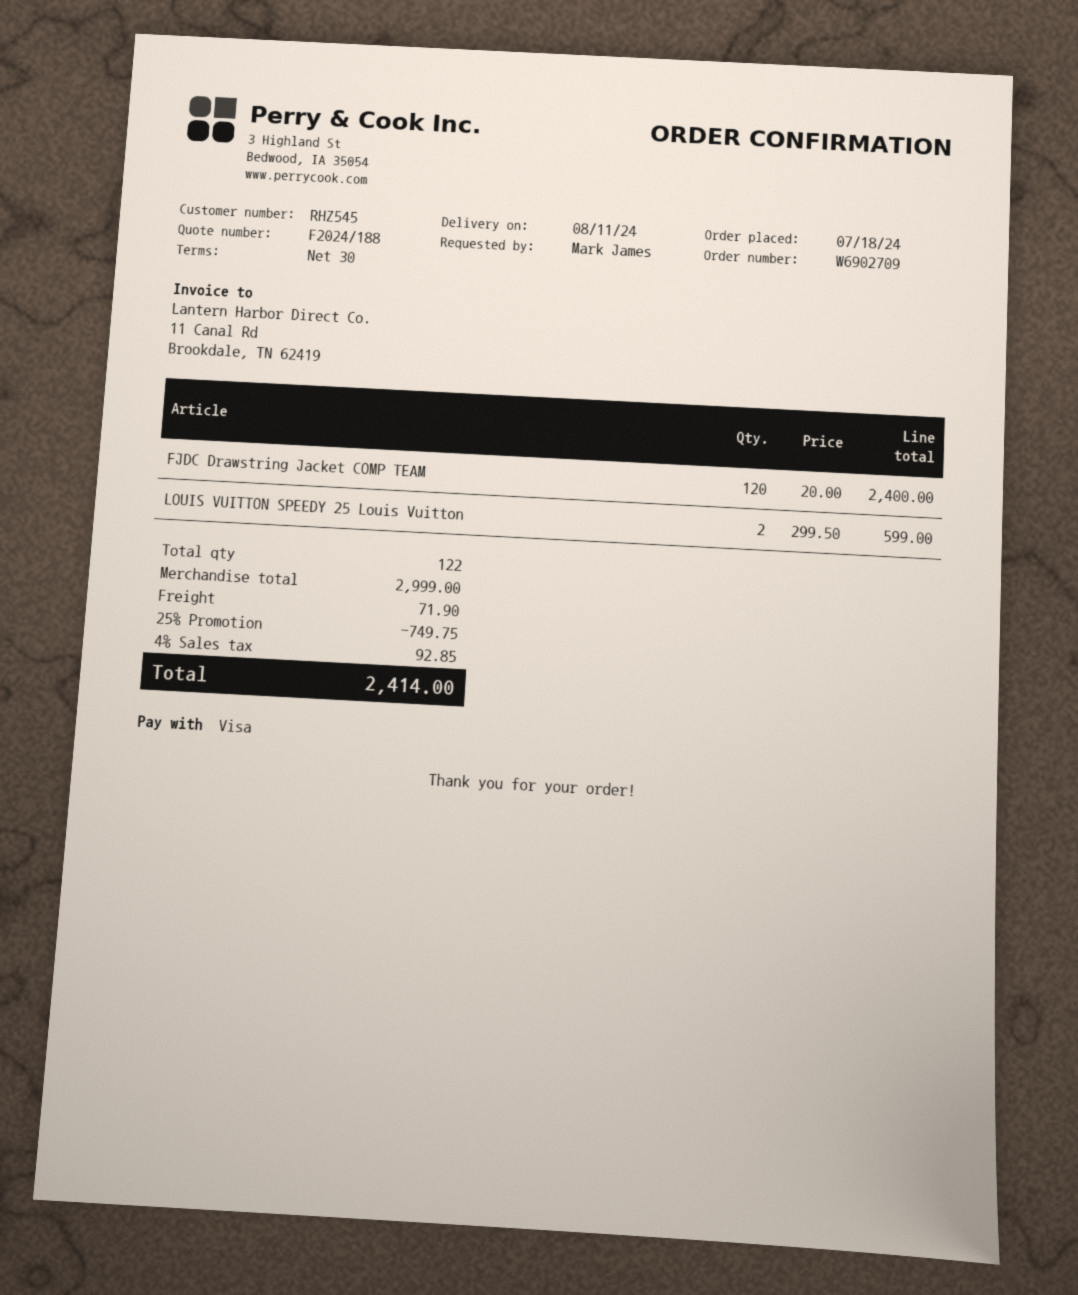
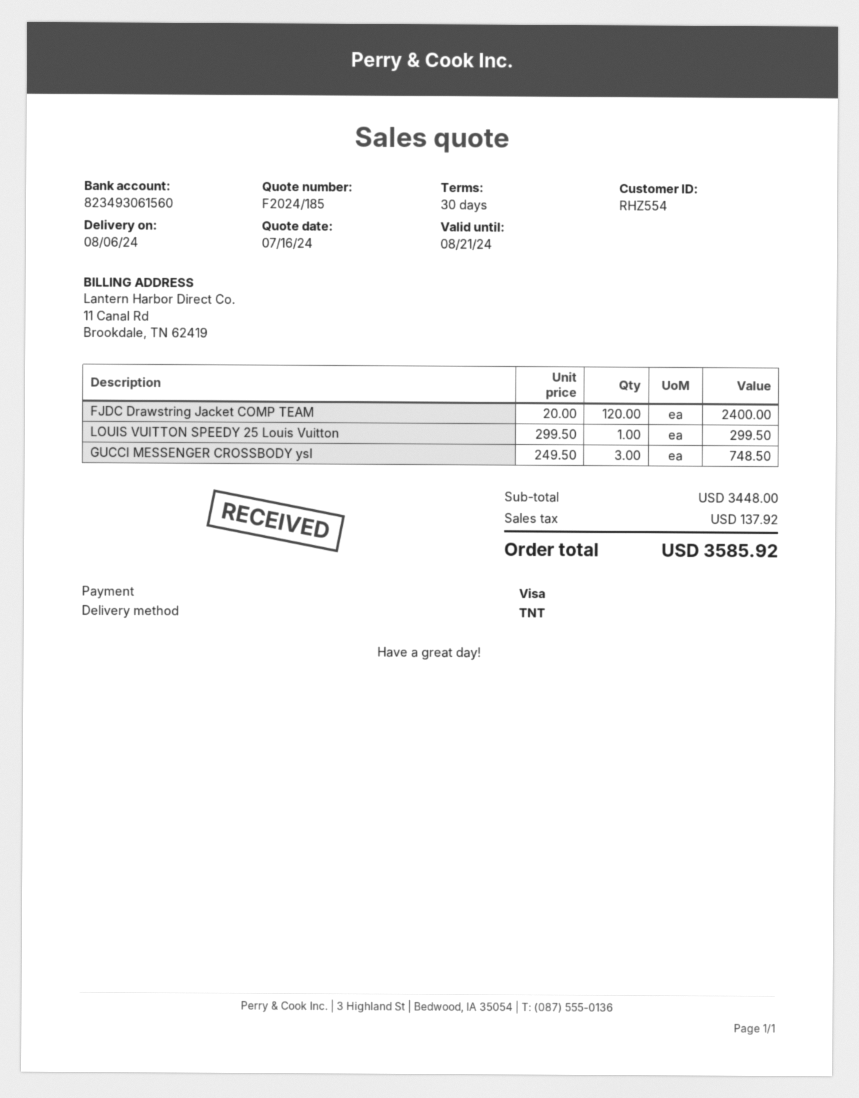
quote number: F2024/188 -> F2024/185
delivery date: 2024-08-11 -> 2024-08-06
customer number: RHZ545 -> RHZ554
LOUIS VUITTON SPEEDY 25 Louis Vuitton: 2 x 299.50 = 599.00 -> 1 x 299.50 = 299.50
GUCCI MESSENGER CROSSBODY ysl: none -> 3 x 249.50 = 748.50
subtotal: 2999.00 -> 3448.00
discount: 25% = 749.75 -> none
shipping: 71.90 -> none
tax: 92.85 -> 137.92
total: 2414.00 -> 3585.92

